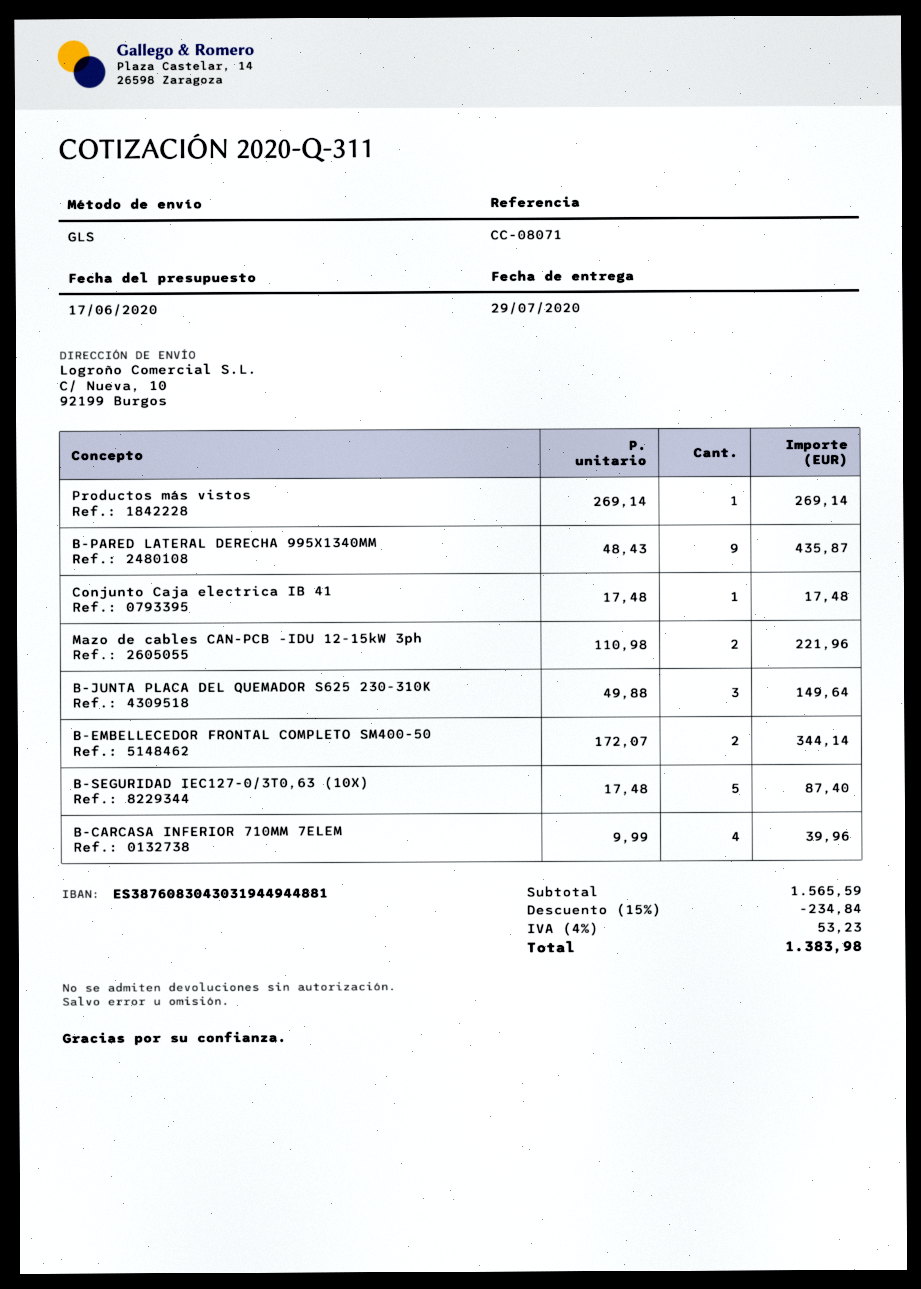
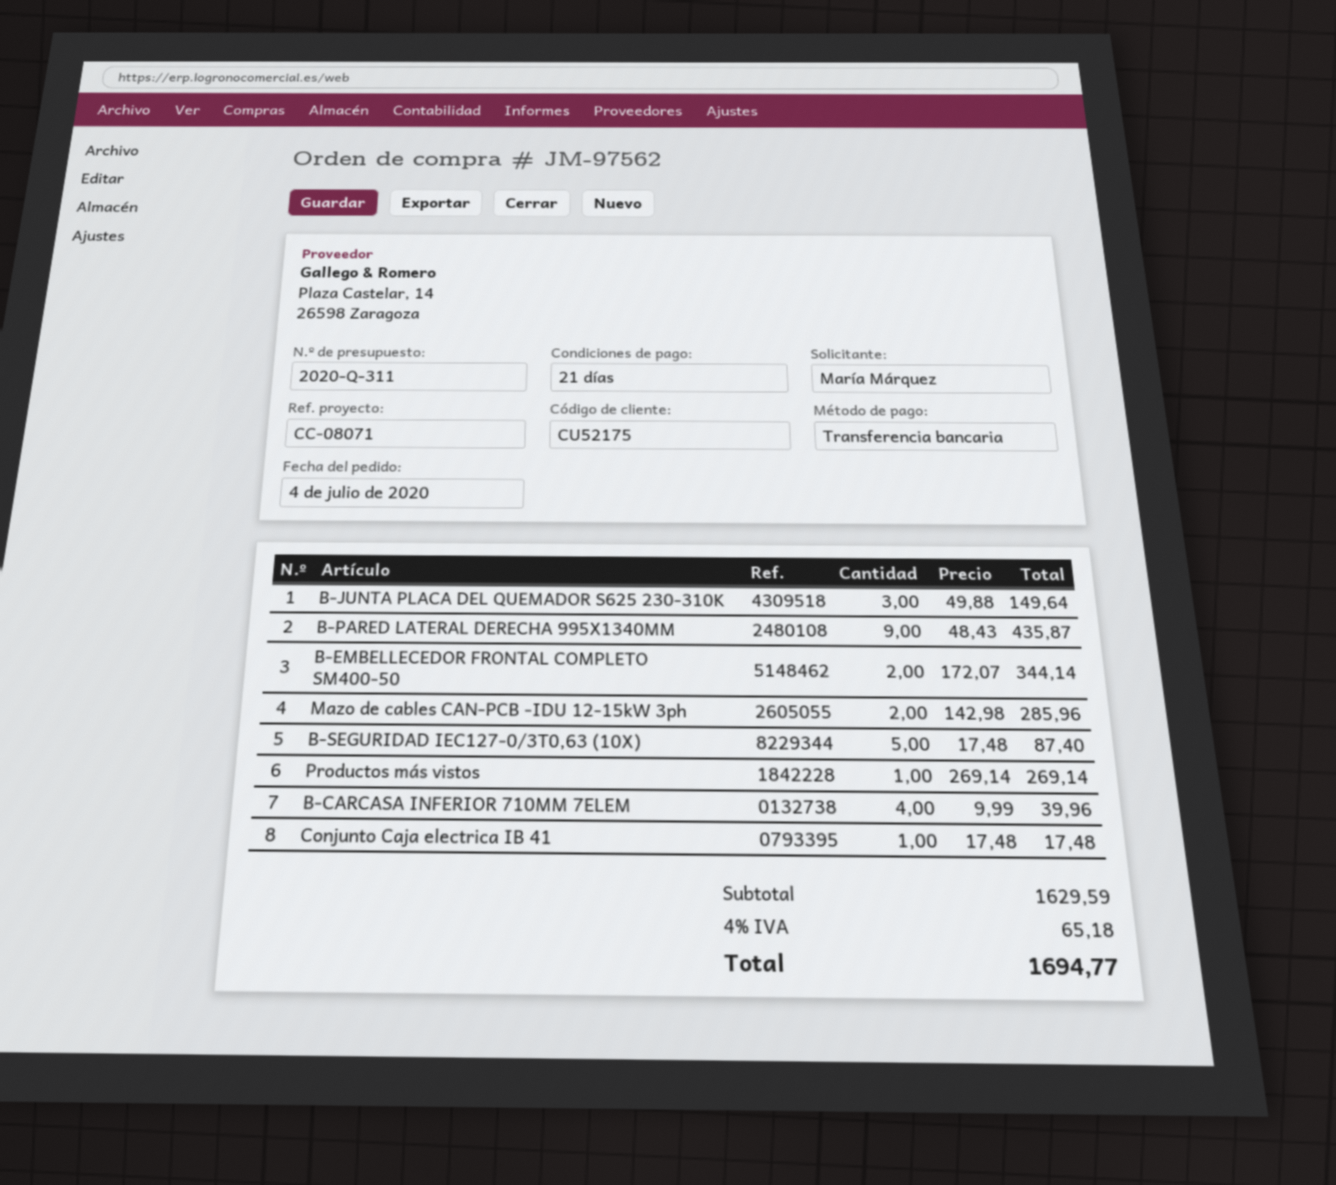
Mazo de cables CAN-PCB -IDU 12-15kW 3ph: 2 x 110.98 = 221.96 -> 2 x 142.98 = 285.96
subtotal: 1565.59 -> 1629.59
discount: 15% = 234.84 -> none
tax: 4% = 53.23 -> 4% = 65.18
total: 1383.98 -> 1694.77

